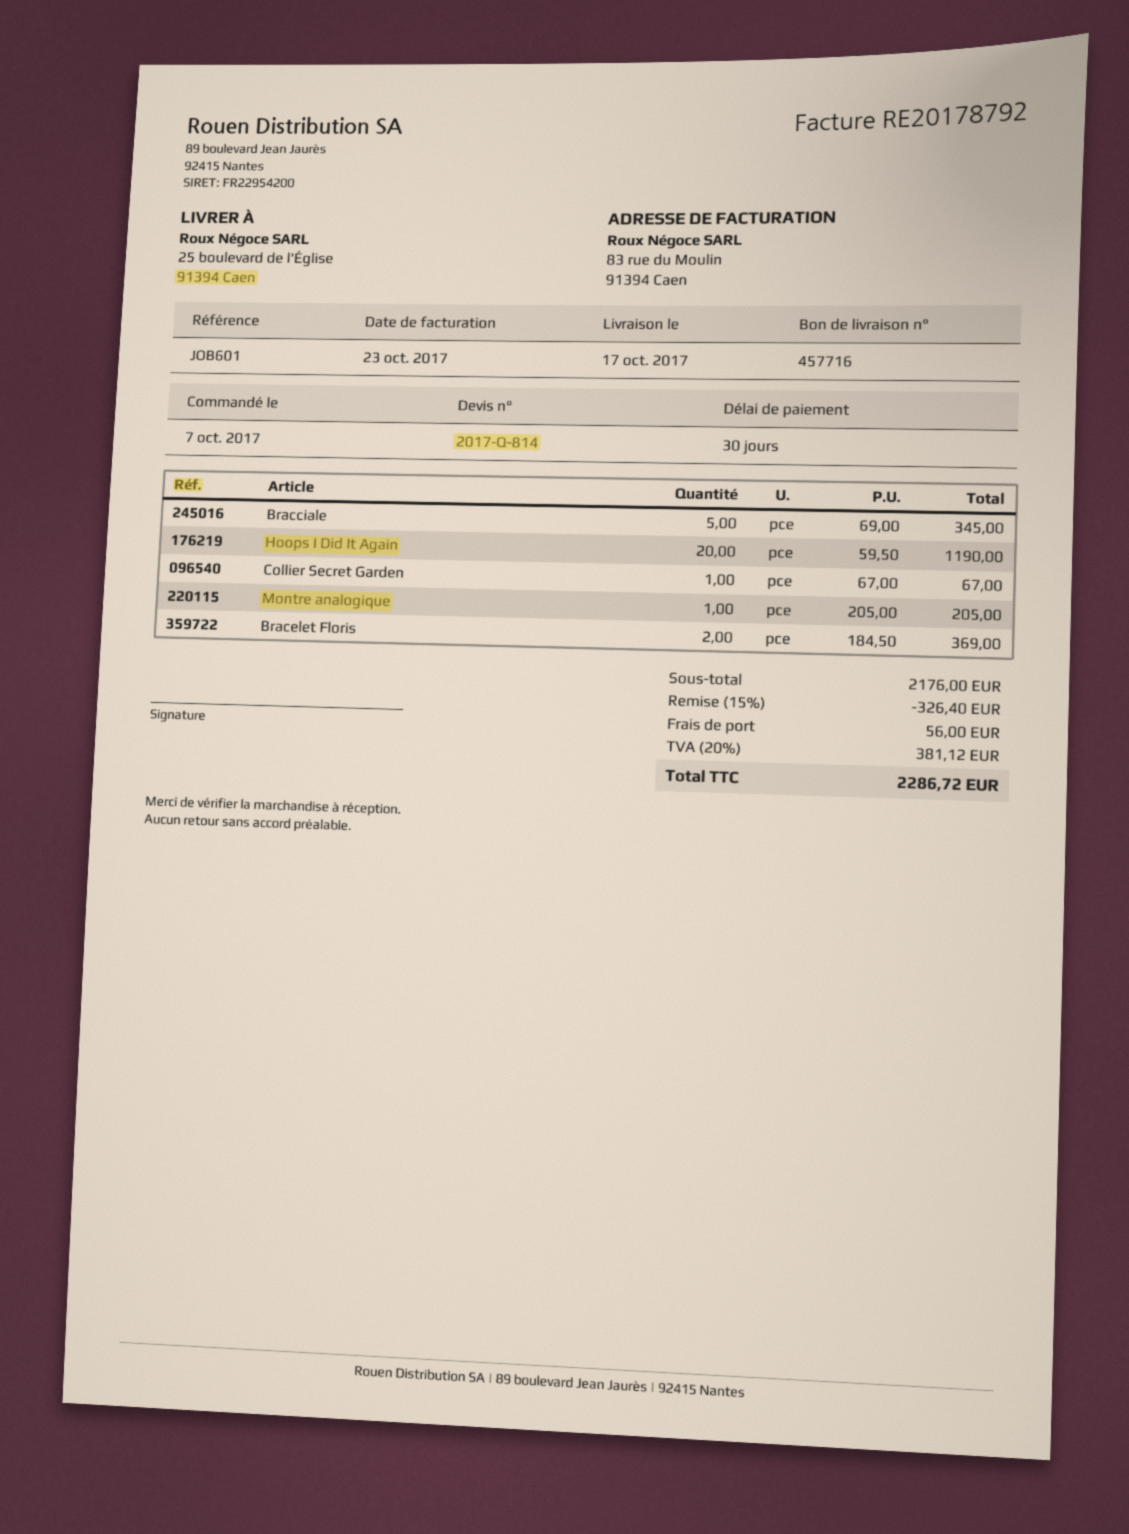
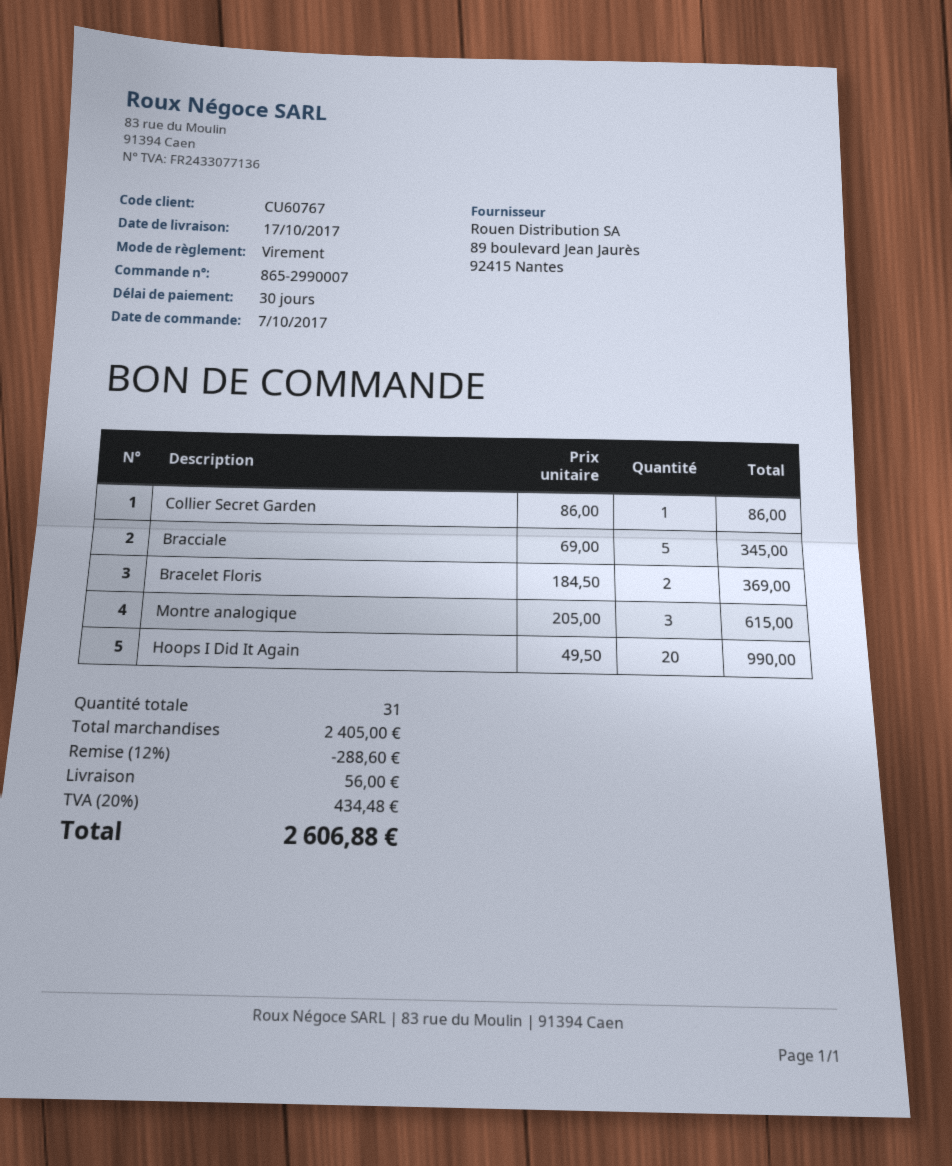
Hoops I Did It Again: 20 x 59.50 = 1190.00 -> 20 x 49.50 = 990.00
Collier Secret Garden: 1 x 67.00 = 67.00 -> 1 x 86.00 = 86.00
Montre analogique: 1 x 205.00 = 205.00 -> 3 x 205.00 = 615.00
subtotal: 2176.00 -> 2405.00
discount: 15% = 326.40 -> 12% = 288.60
tax: 20% = 381.12 -> 20% = 434.48
total: 2286.72 -> 2606.88

